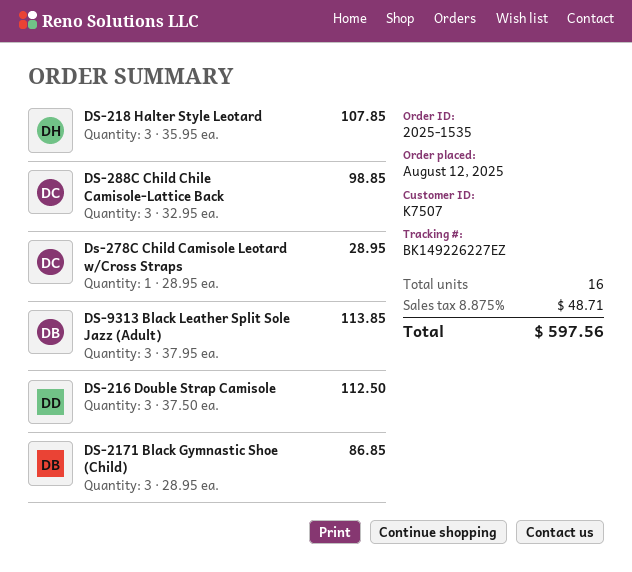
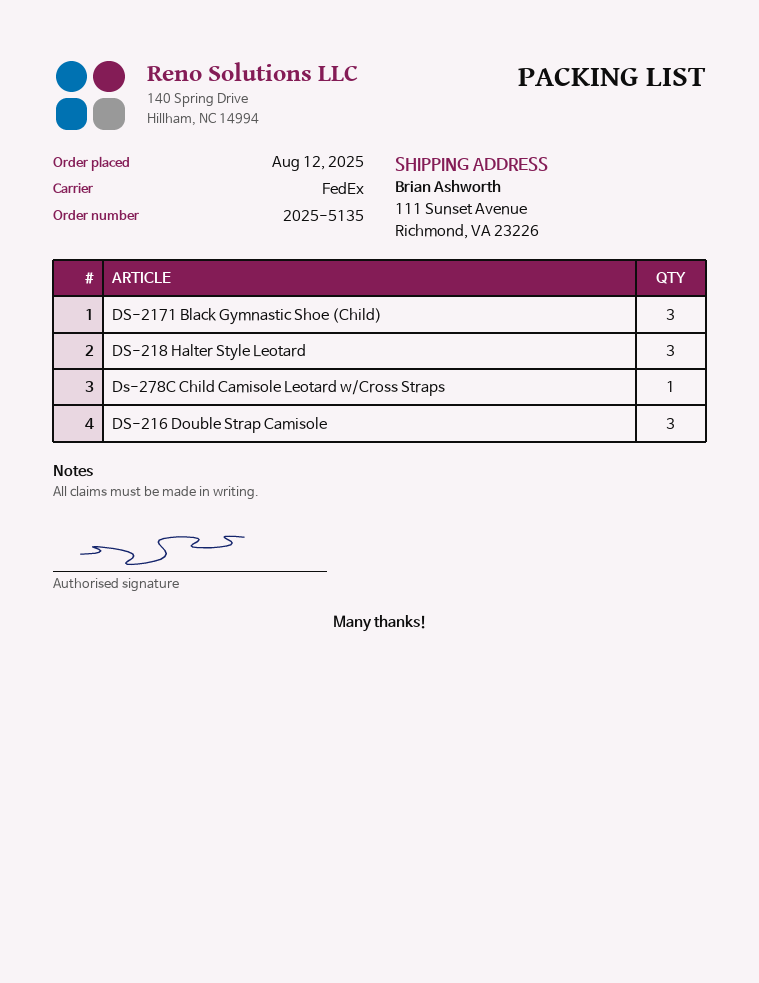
order number: 2025-1535 -> 2025-5135
DS-288C Child Chile Camisole-Lattice Back: 3 -> none
DS-9313 Black Leather Split Sole Jazz (Adult): 3 -> none

